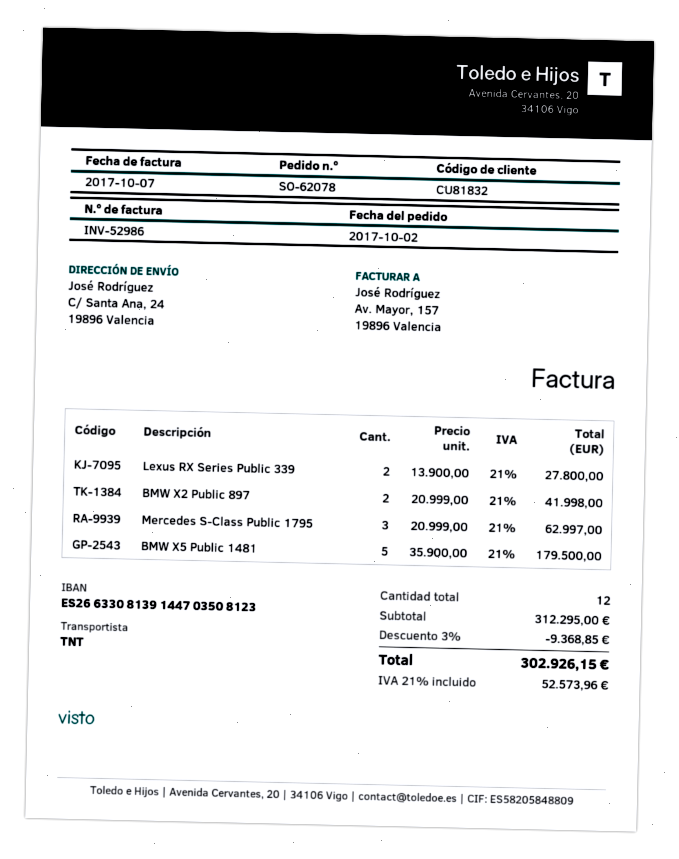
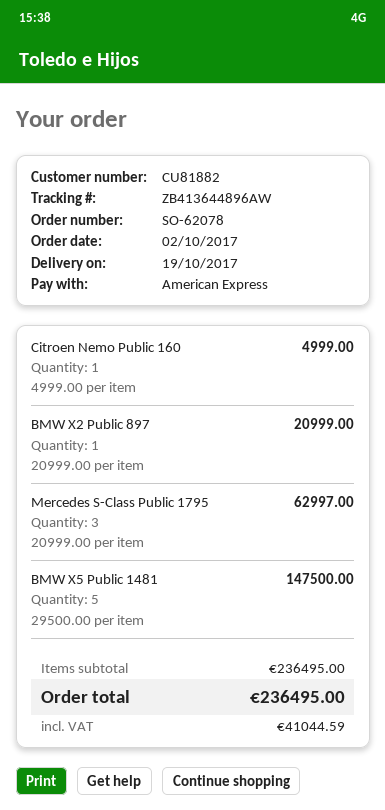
customer number: CU81832 -> CU81882
Lexus RX Series Public 339: 2 x 13900.00 = 27800.00 -> none
BMW X2 Public 897: 2 x 20999.00 = 41998.00 -> 1 x 20999.00 = 20999.00
BMW X5 Public 1481: 5 x 35900.00 = 179500.00 -> 5 x 29500.00 = 147500.00
Citroen Nemo Public 160: none -> 1 x 4999.00 = 4999.00
subtotal: 312295.00 -> 236495.00
discount: 3% = 9368.85 -> none
tax: 52573.96 -> 41044.59
total: 302926.15 -> 236495.00

